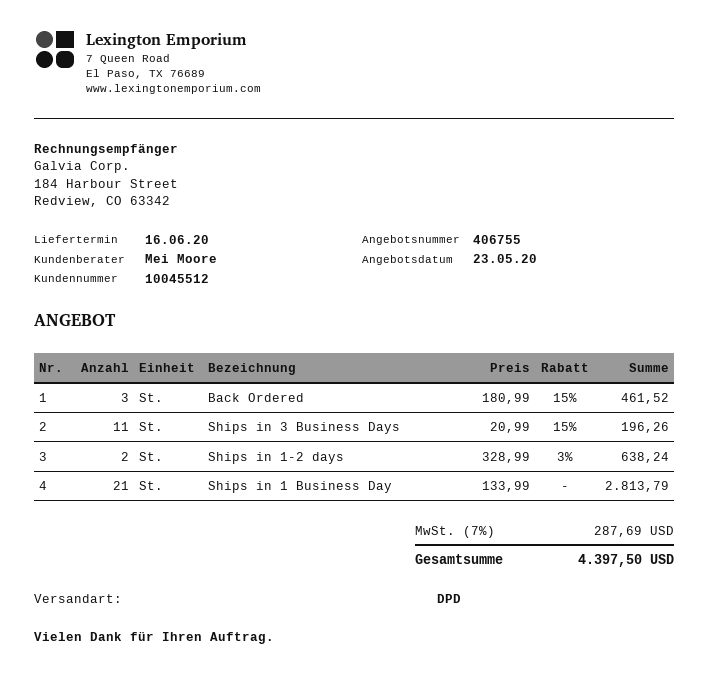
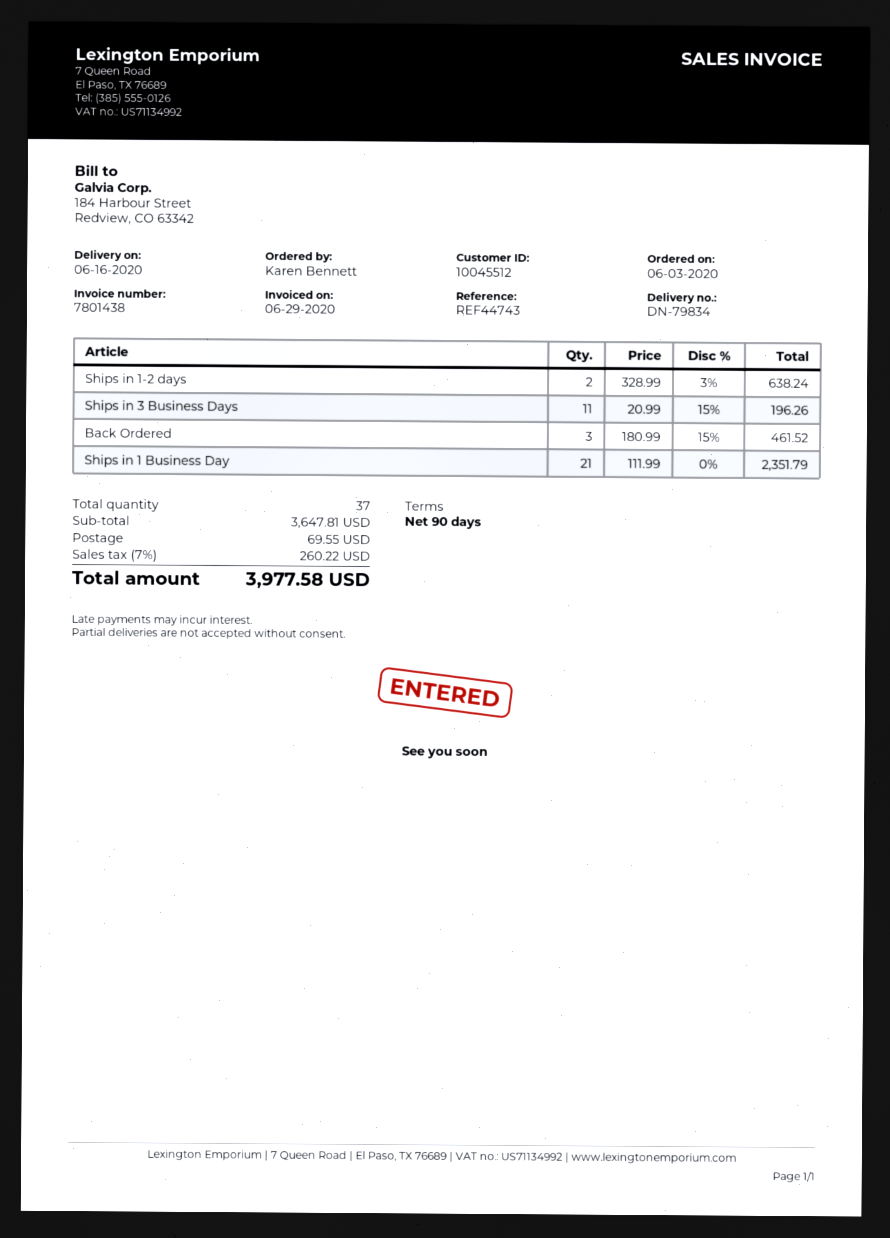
Ships in 1 Business Day: 21 x 133.99 = 2813.79 -> 21 x 111.99 = 2351.79
shipping: none -> 69.55
tax: 7% = 287.69 -> 7% = 260.22
total: 4397.50 -> 3977.58

